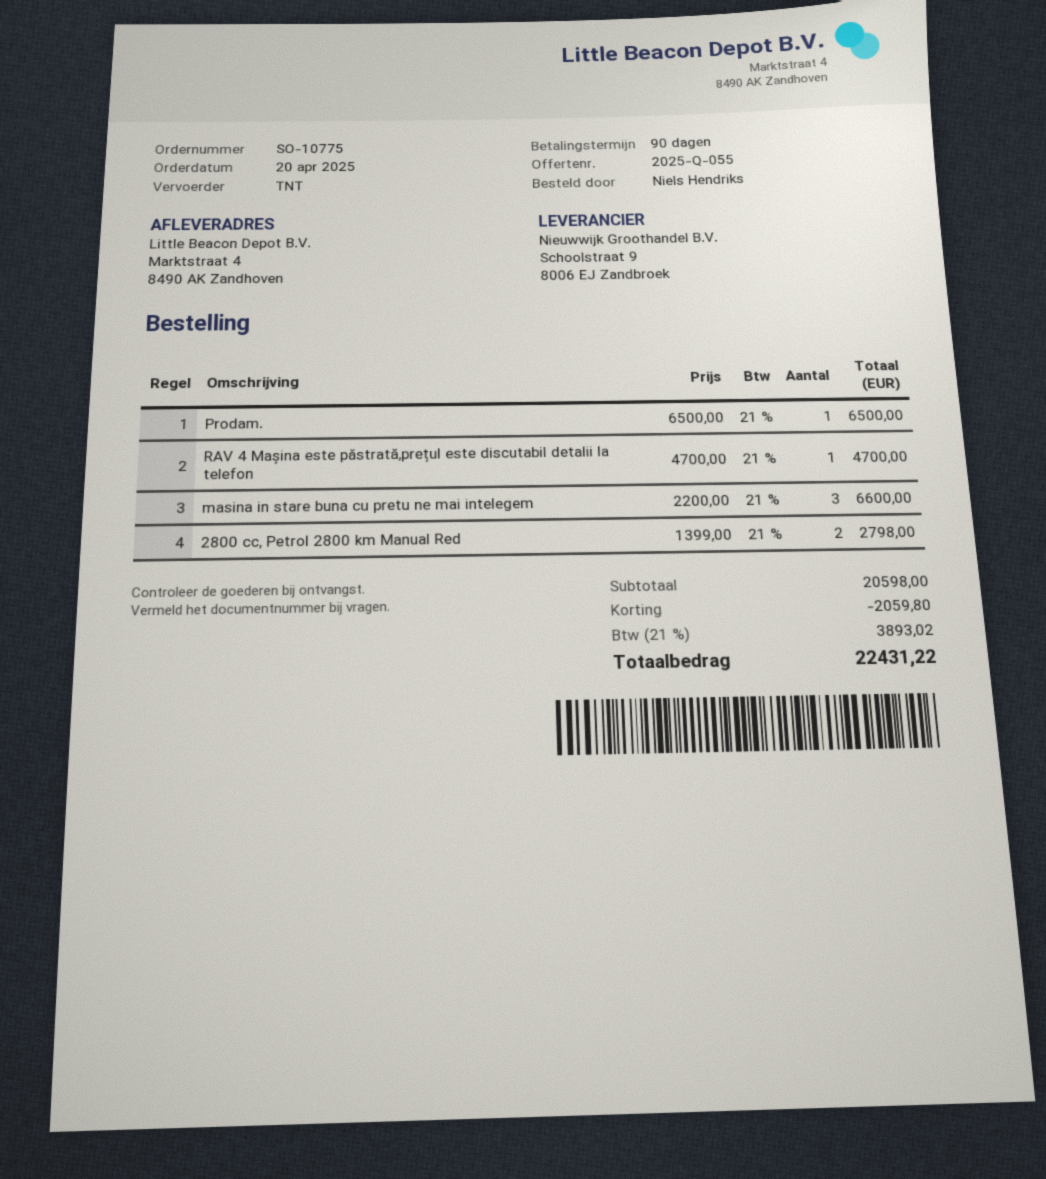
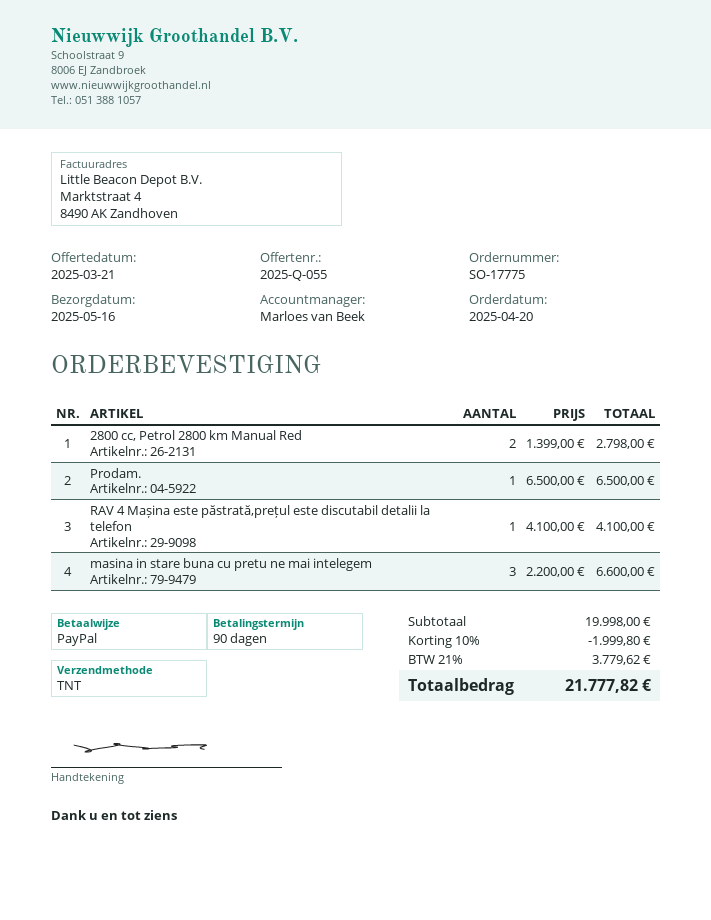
order number: SO-10775 -> SO-17775
RAV 4 Mașina este păstrată,prețul este discutabil detalii la telefon: 1 x 4700.00 = 4700.00 -> 1 x 4100.00 = 4100.00
subtotal: 20598.00 -> 19998.00
discount: 2059.80 -> 1999.80
tax: 21% = 3893.02 -> 21% = 3779.62
total: 22431.22 -> 21777.82

